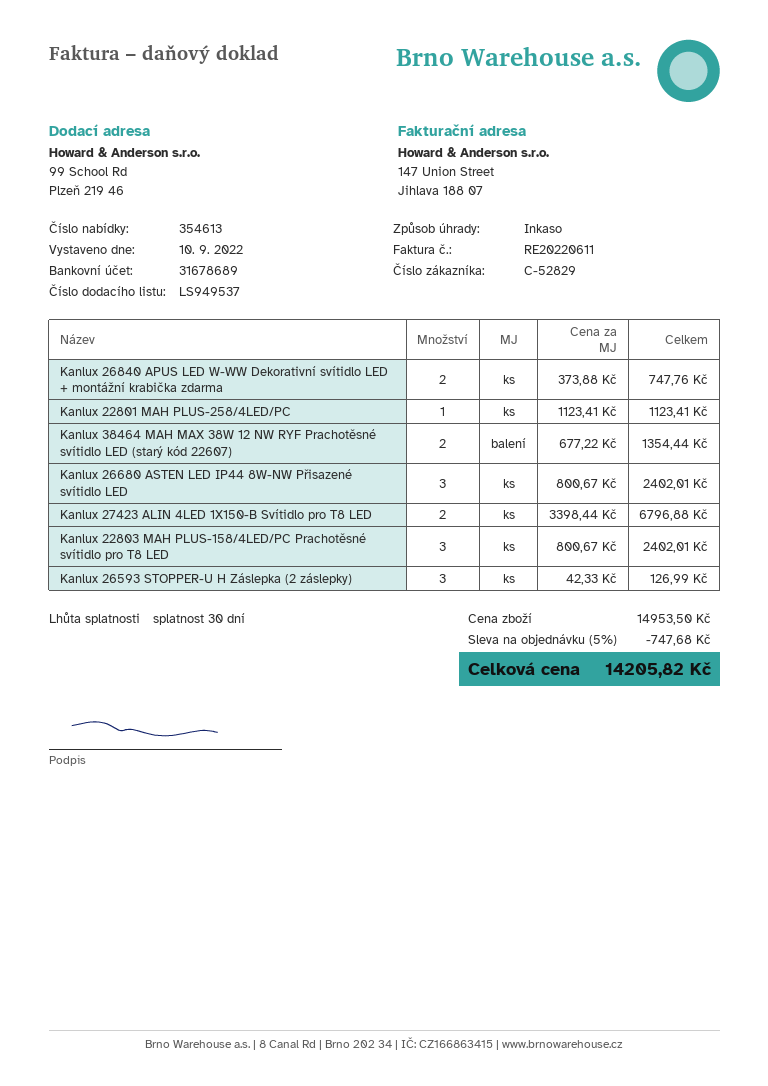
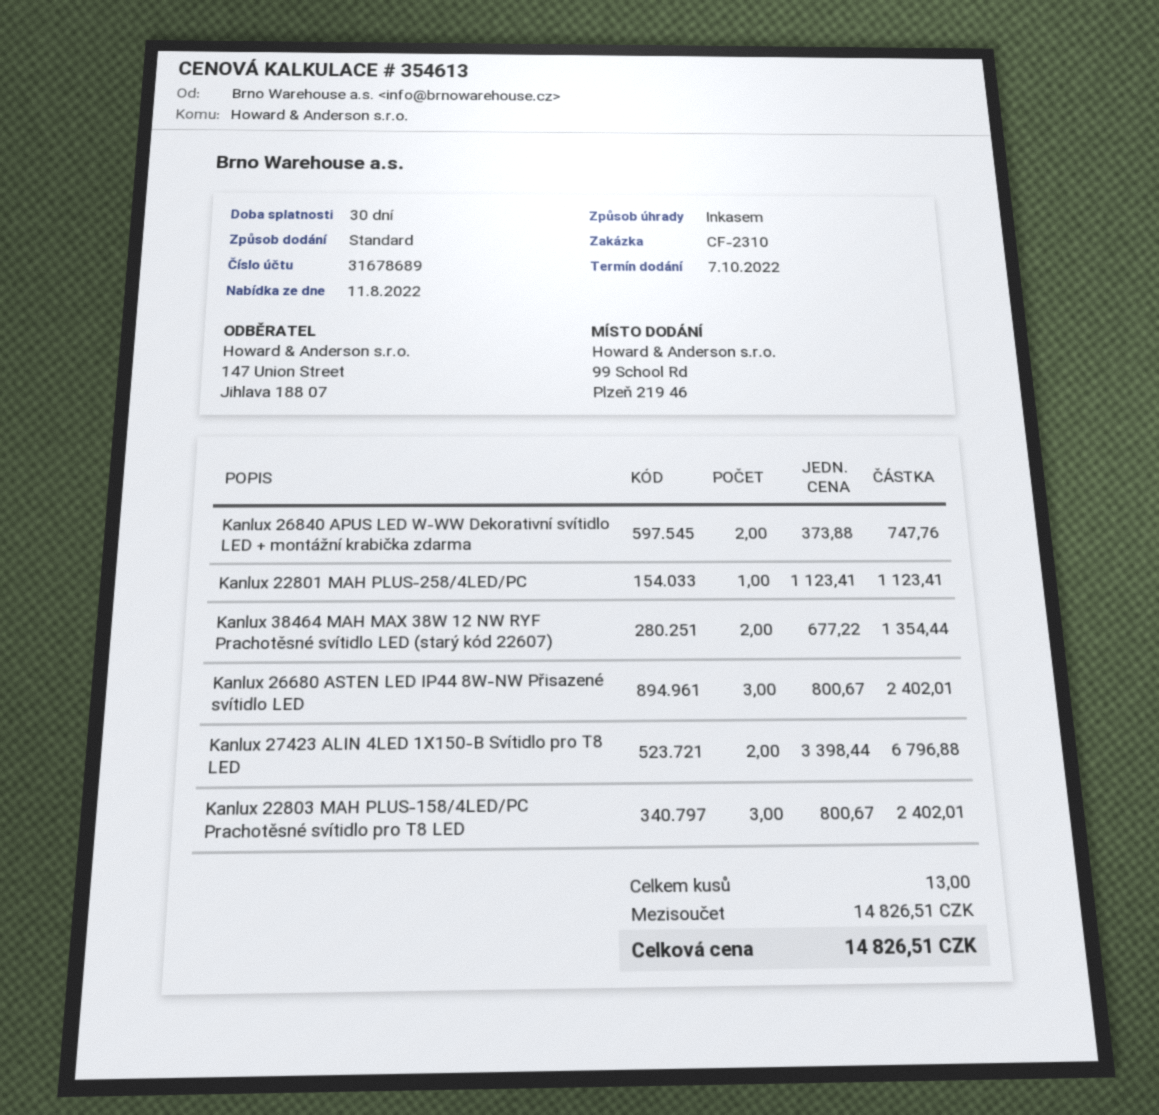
Kanlux 26593 STOPPER-U H Záslepka (2 záslepky): 3 x 42.33 = 126.99 -> none
subtotal: 14953.50 -> 14826.51
discount: 5% = 747.68 -> none
total: 14205.82 -> 14826.51

